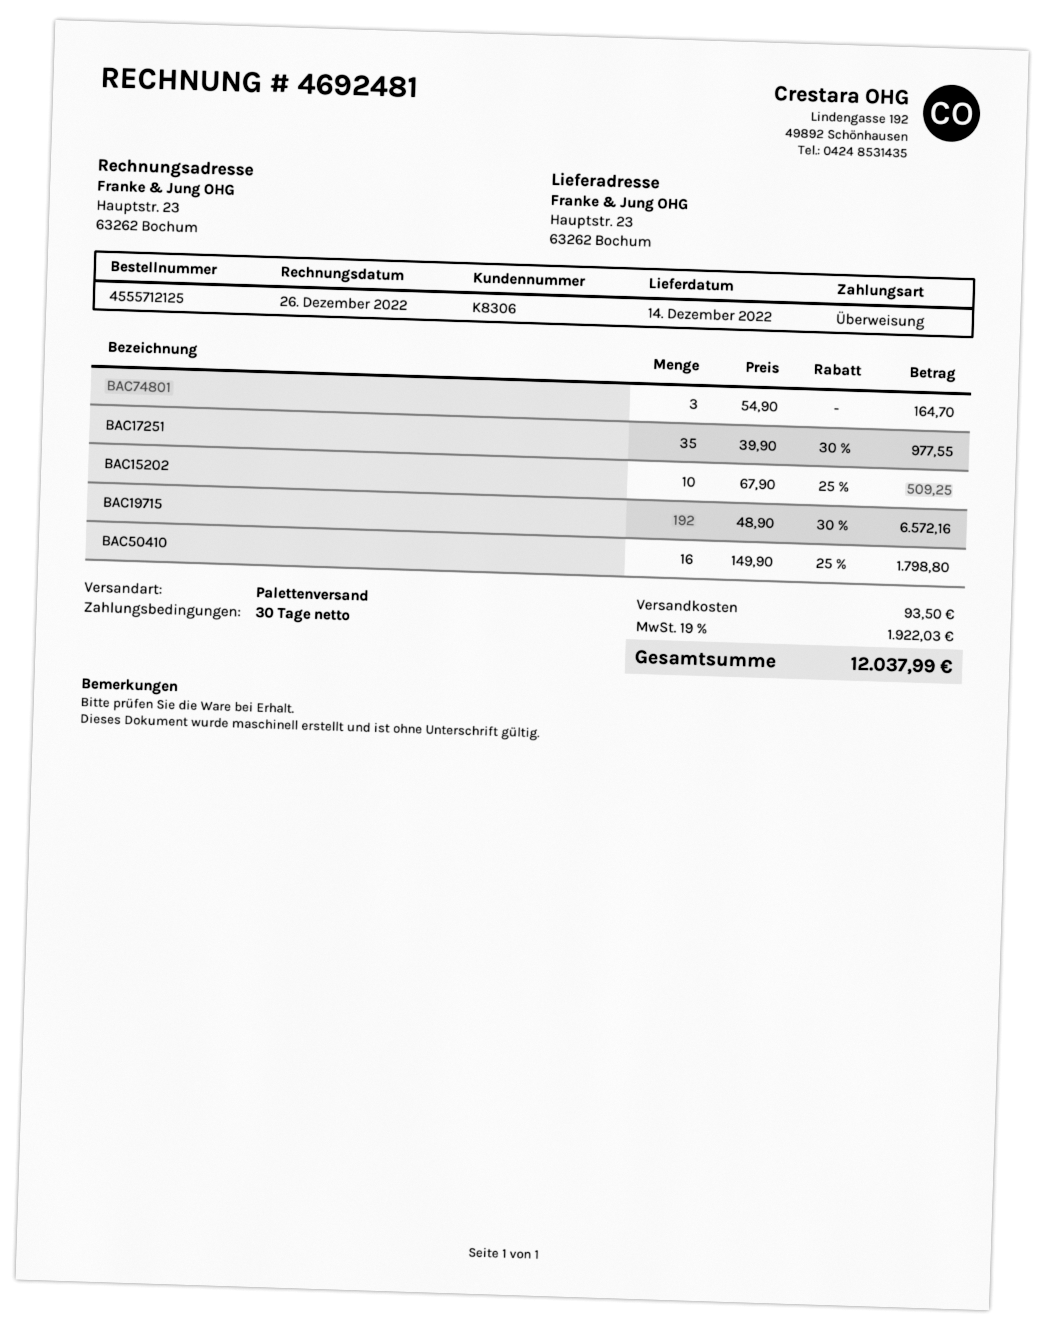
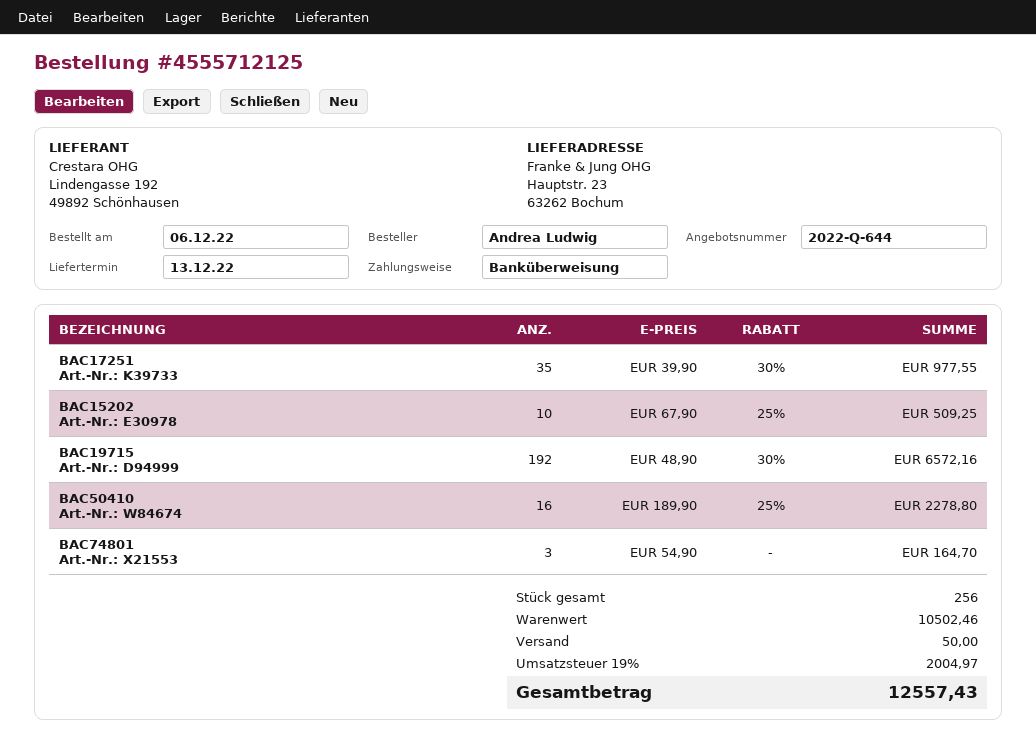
delivery date: 2022-12-14 -> 2022-12-13
BAC50410: 16 x 149.90 - 25% = 1798.80 -> 16 x 189.90 - 25% = 2278.80
shipping: 93.50 -> 50.00
tax: 19% = 1922.03 -> 19% = 2004.97
total: 12037.99 -> 12557.43

